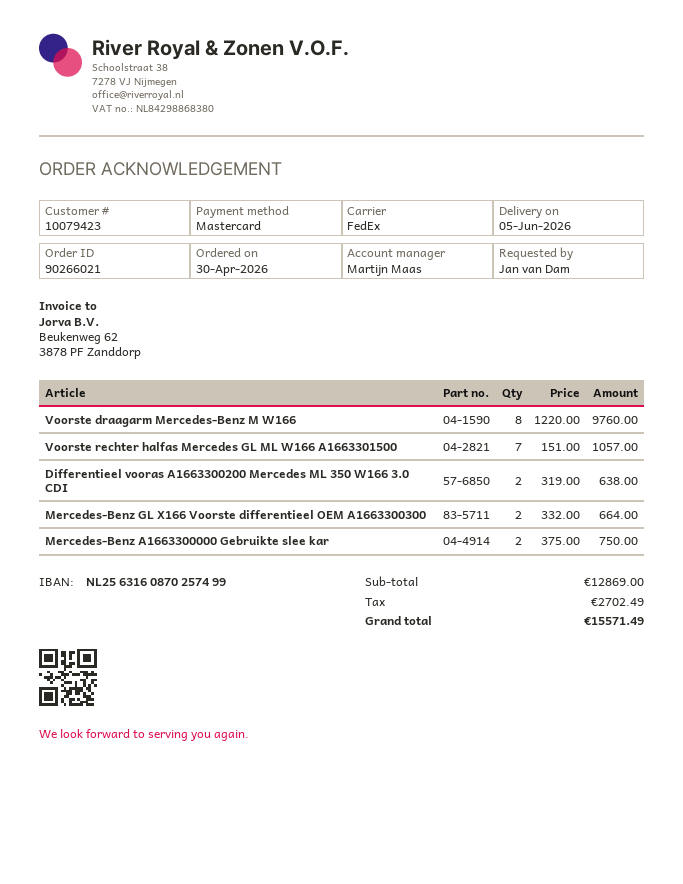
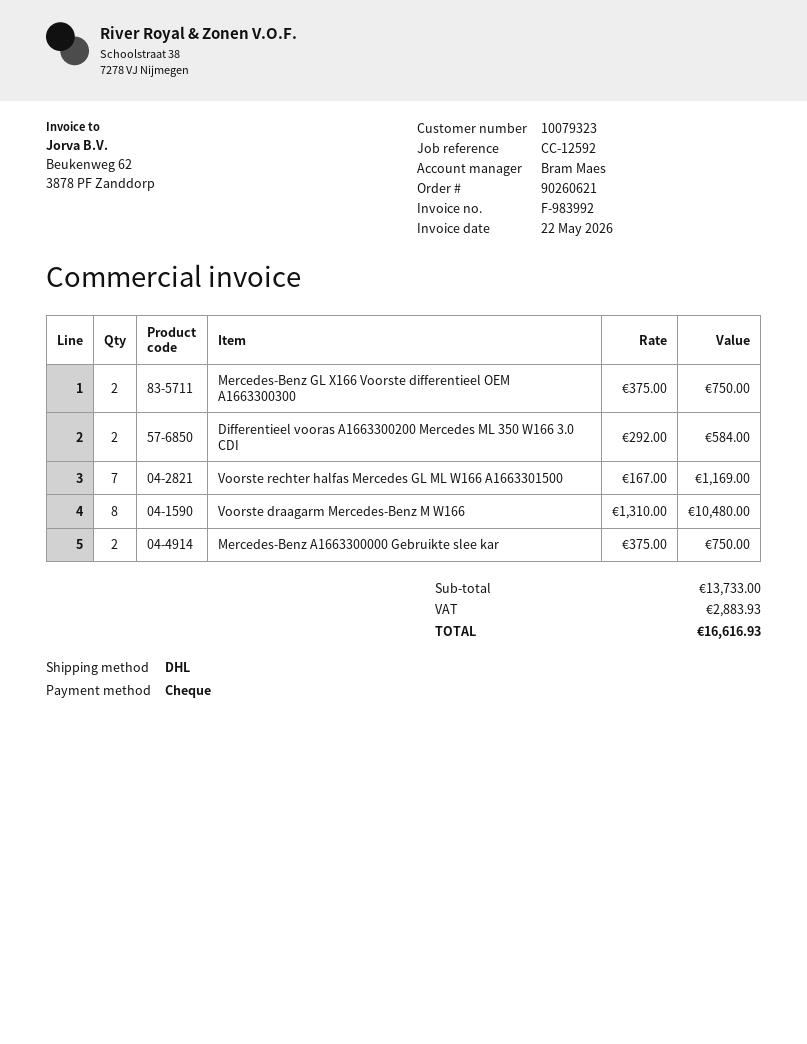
order number: 90266021 -> 90260621
customer number: 10079423 -> 10079323
sales rep: Martijn Maas -> Bram Maes
payment method: Mastercard -> cheque
shipping method: FedEx -> DHL
Voorste draagarm Mercedes-Benz M W166: 8 x 1220.00 = 9760.00 -> 8 x 1310.00 = 10480.00
Voorste rechter halfas Mercedes GL ML W166 A1663301500: 7 x 151.00 = 1057.00 -> 7 x 167.00 = 1169.00
Differentieel vooras A1663300200 Mercedes ML 350 W166 3.0 CDI: 2 x 319.00 = 638.00 -> 2 x 292.00 = 584.00
Mercedes-Benz GL X166 Voorste differentieel OEM A1663300300: 2 x 332.00 = 664.00 -> 2 x 375.00 = 750.00
subtotal: 12869.00 -> 13733.00
tax: 2702.49 -> 2883.93
total: 15571.49 -> 16616.93

